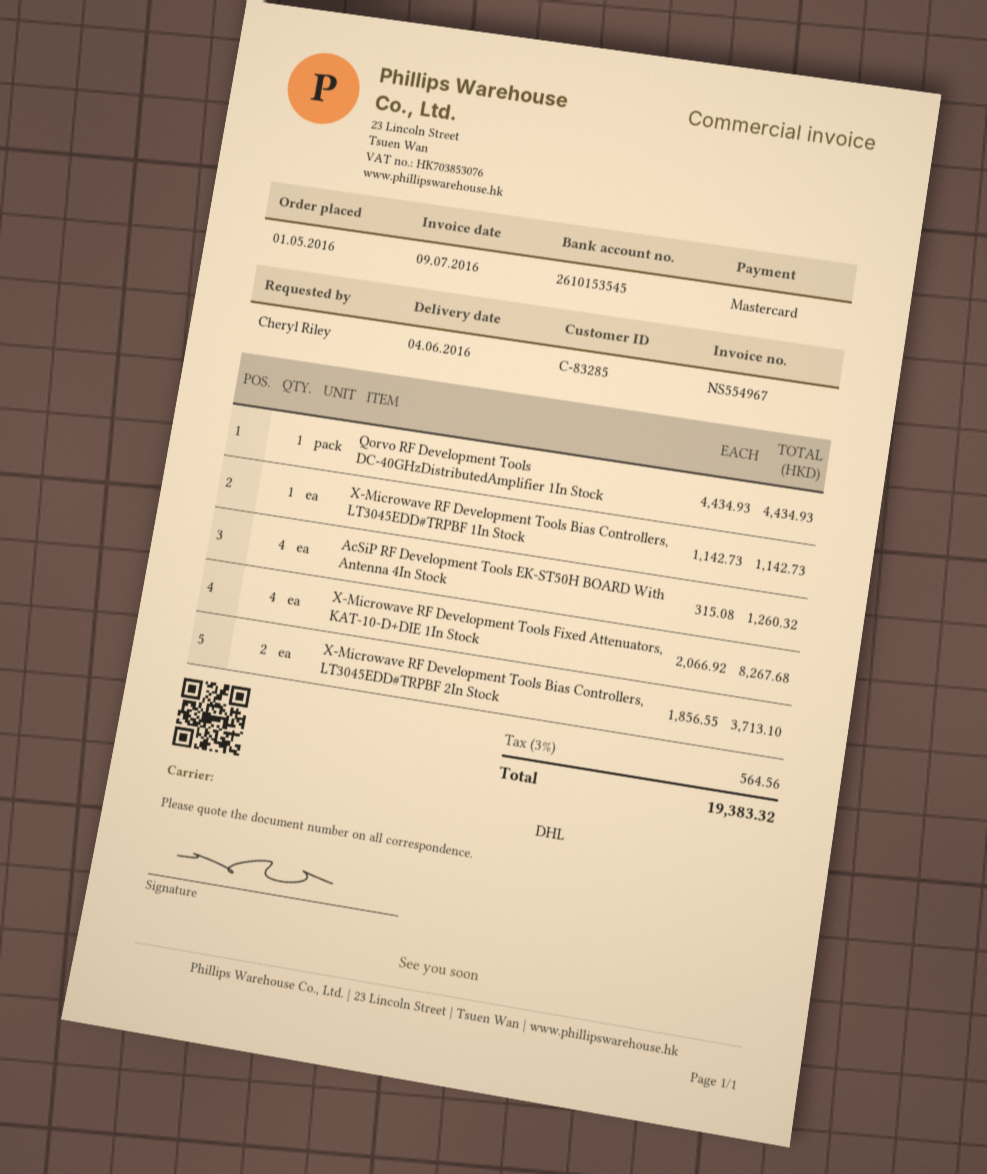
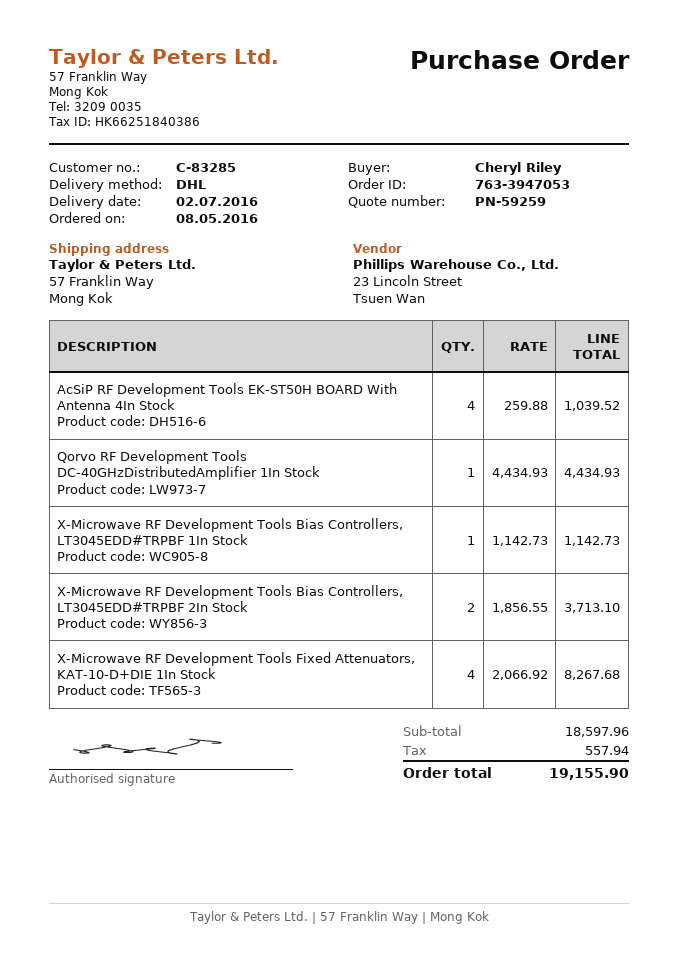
order date: 2016-05-01 -> 2016-05-08
delivery date: 2016-06-04 -> 2016-07-02
AcSiP RF Development Tools EK-ST50H BOARD With Antenna 4In Stock: 4 x 315.08 = 1260.32 -> 4 x 259.88 = 1039.52
tax: 564.56 -> 557.94
total: 19383.32 -> 19155.90

